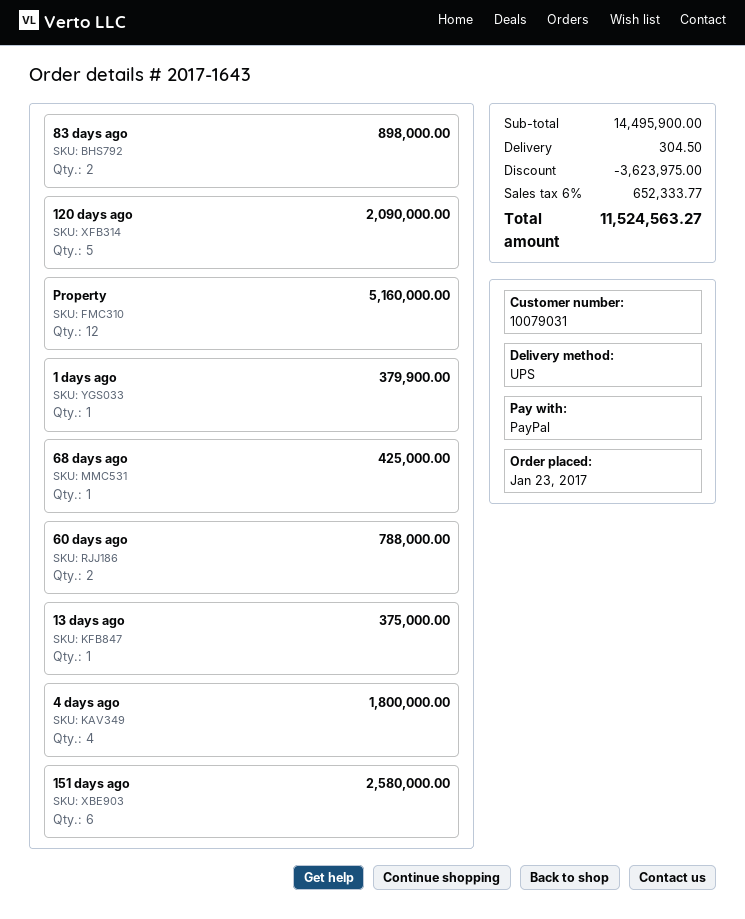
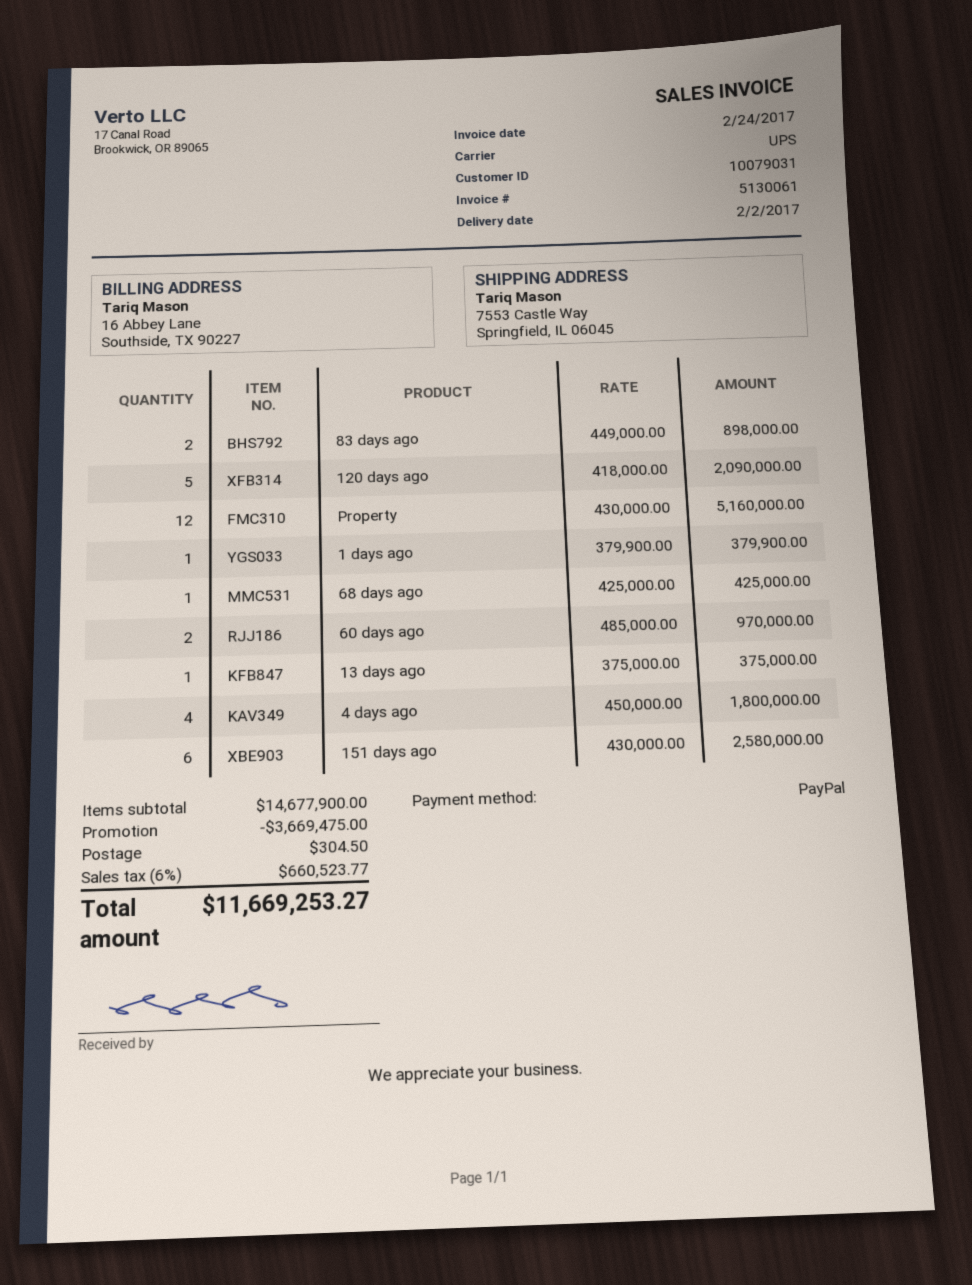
60 days ago: 2 for 788000.00 -> 2 for 970000.00
subtotal: 14495900.00 -> 14677900.00
discount: 3623975.00 -> 3669475.00
tax: 6% = 652333.77 -> 6% = 660523.77
total: 11524563.27 -> 11669253.27

